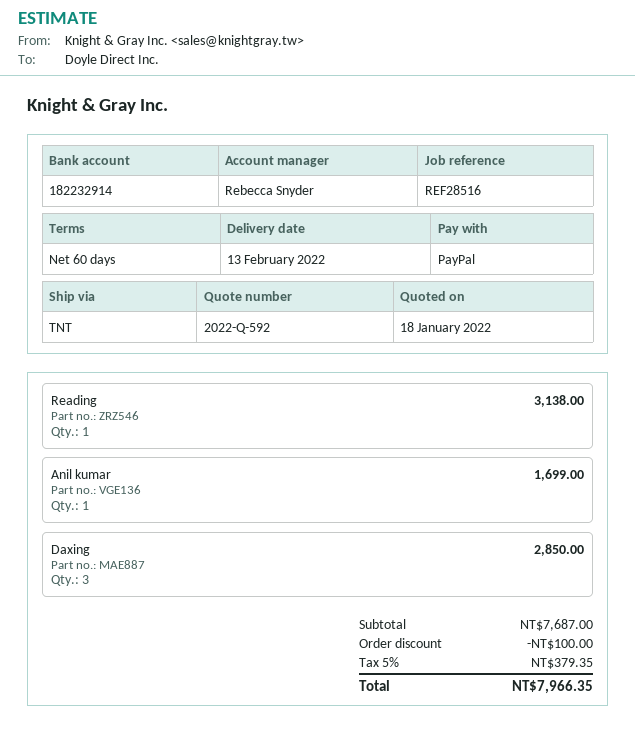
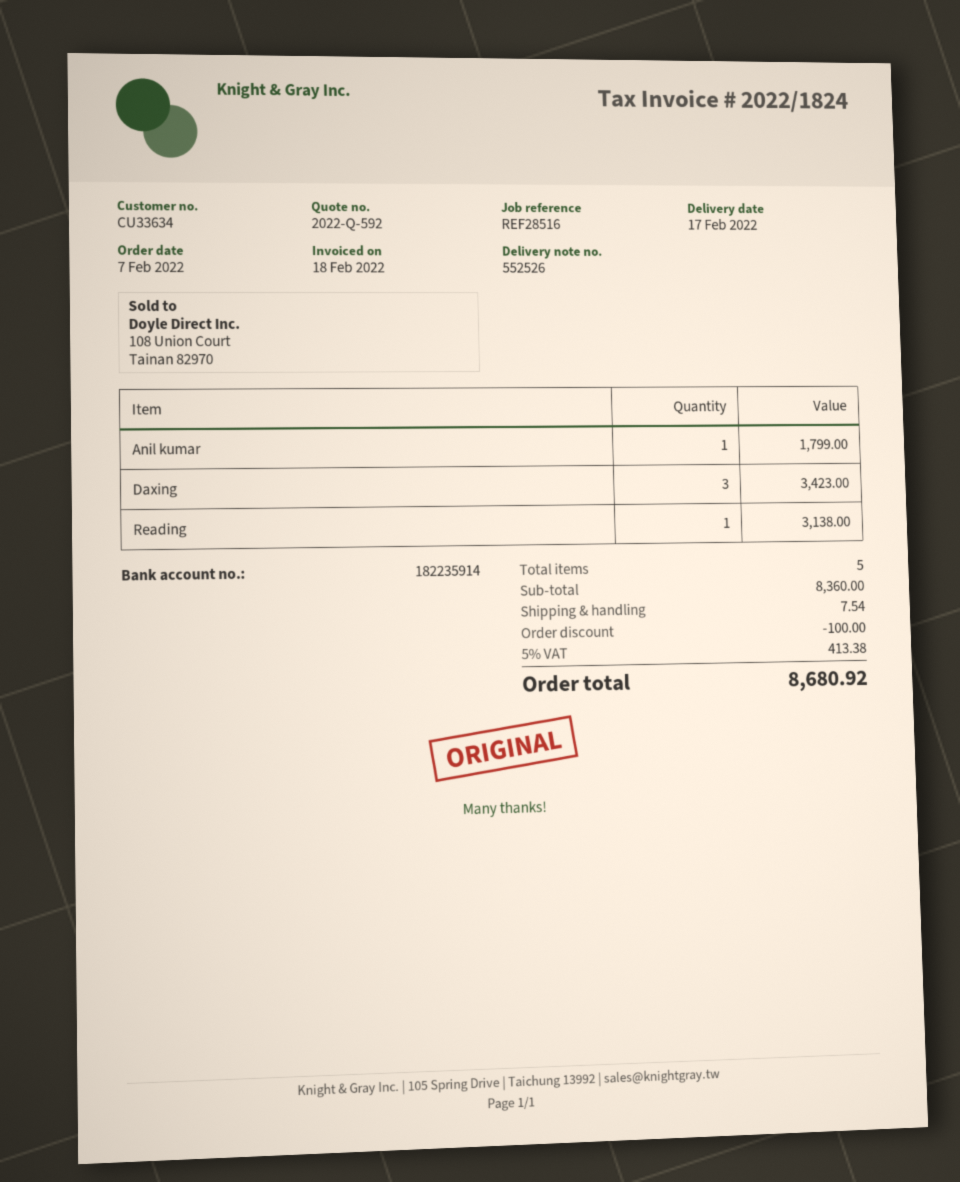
delivery date: 2022-02-13 -> 2022-02-17
bank account: 182232914 -> 182235914
Anil kumar: 1 for 1699.00 -> 1 for 1799.00
Daxing: 3 for 2850.00 -> 3 for 3423.00
subtotal: 7687.00 -> 8360.00
shipping: none -> 7.54
tax: 5% = 379.35 -> 5% = 413.38
total: 7966.35 -> 8680.92

